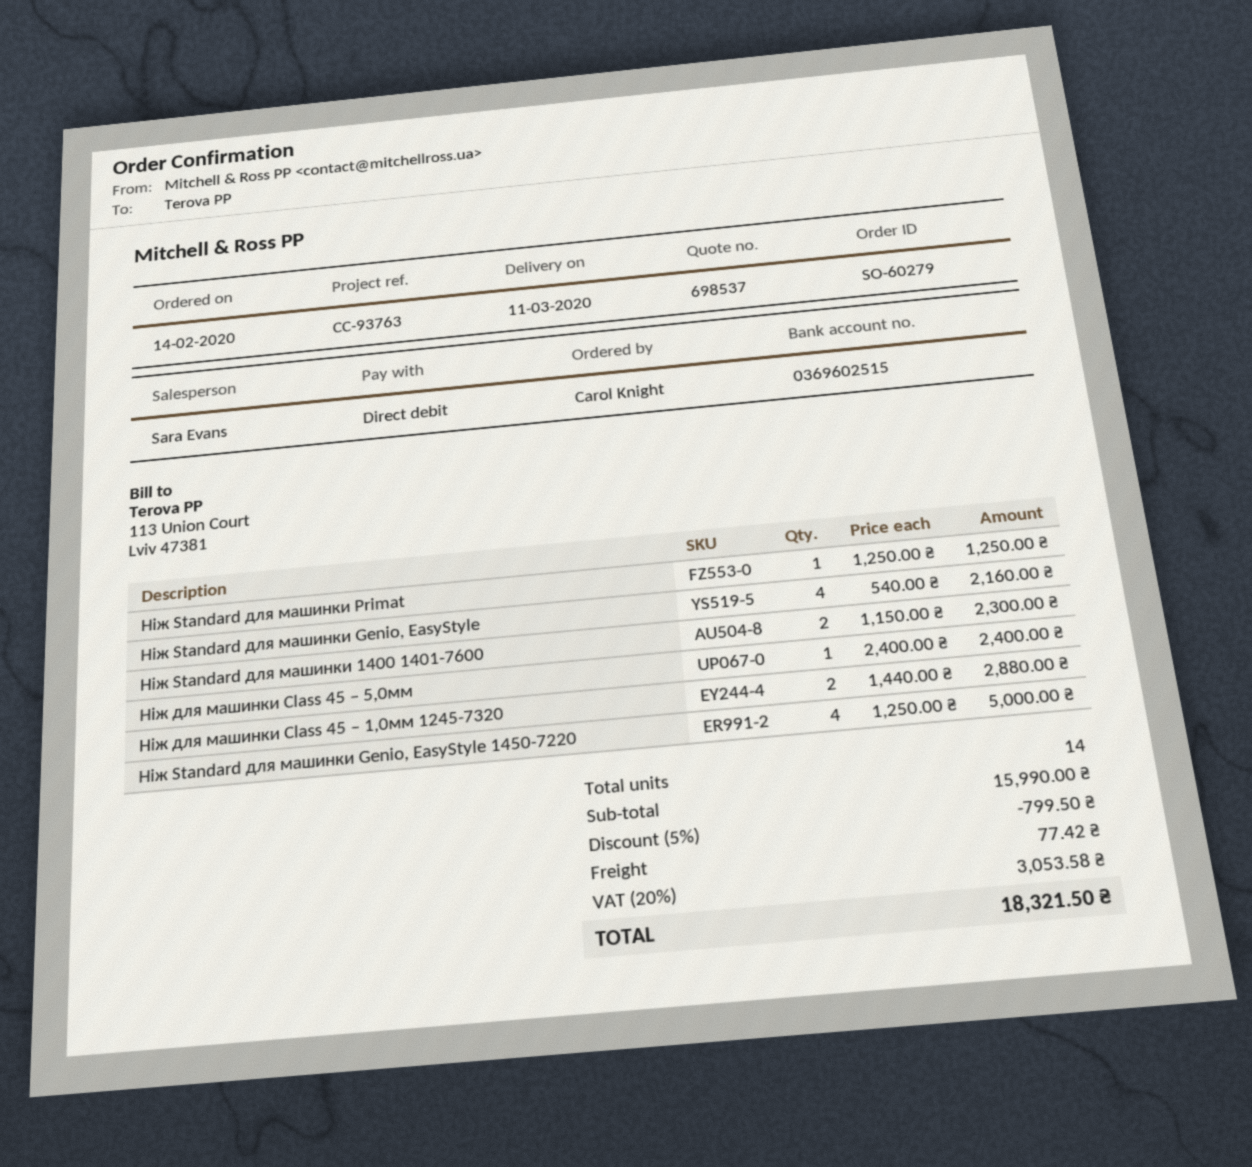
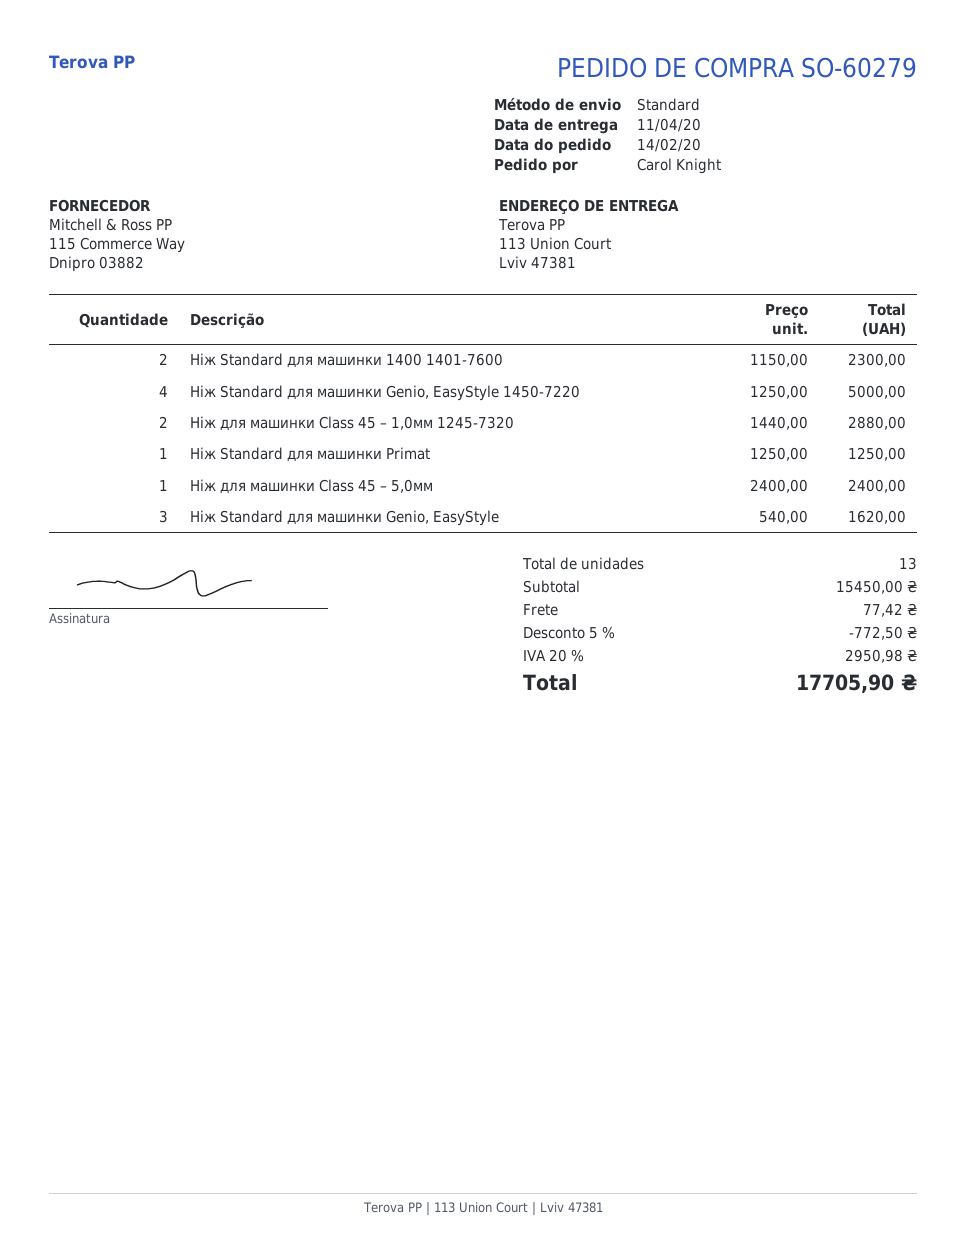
delivery date: 2020-03-11 -> 2020-04-11
Ніж Standard для машинки Genio, EasyStyle: 4 x 540.00 = 2160.00 -> 3 x 540.00 = 1620.00
total quantity: 14 -> 13
subtotal: 15990.00 -> 15450.00
discount: 5% = 799.50 -> 5% = 772.50
tax: 20% = 3053.58 -> 20% = 2950.98
total: 18321.50 -> 17705.90

